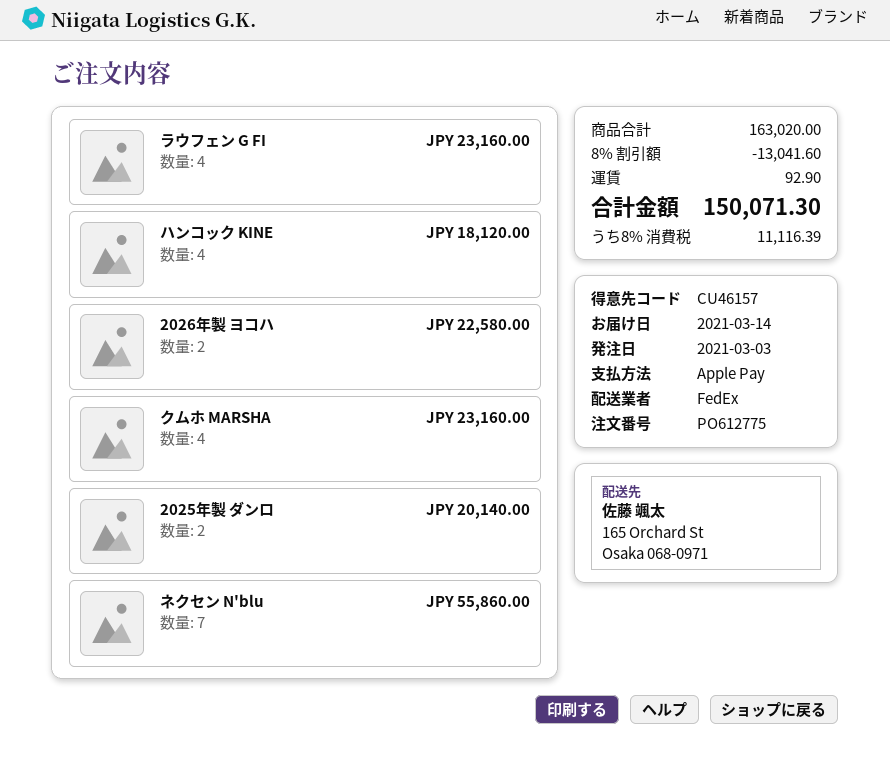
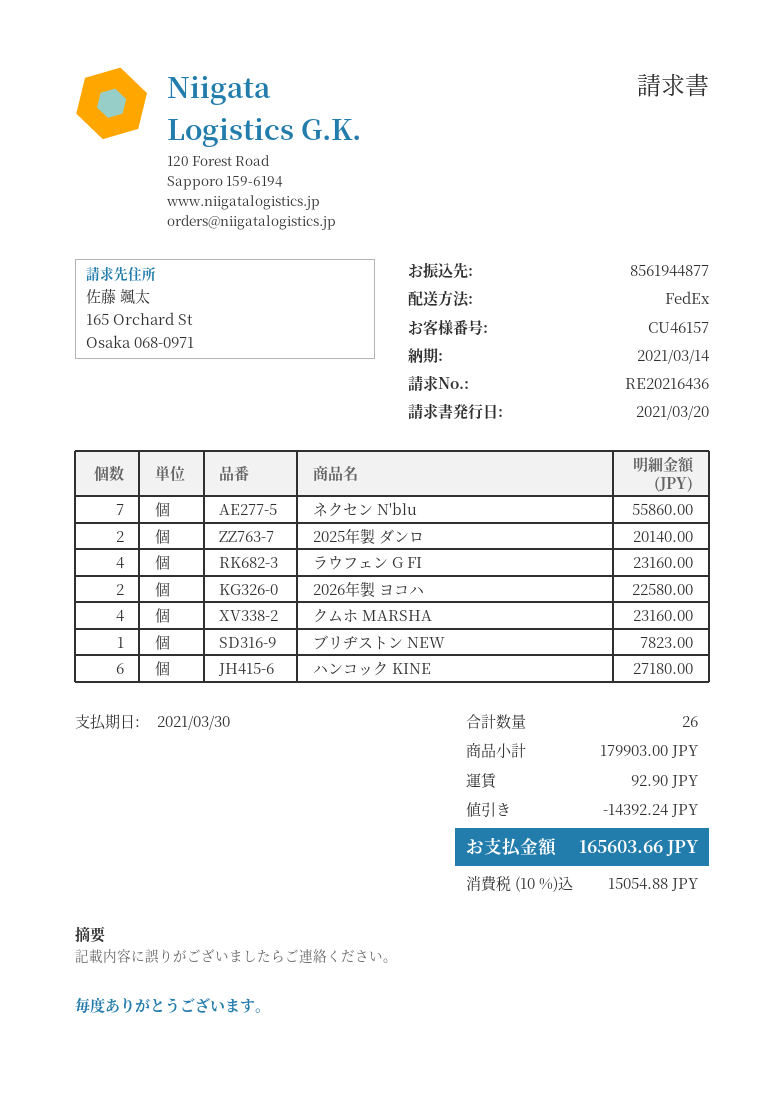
ハンコック KINE: 4 for 18120.00 -> 6 for 27180.00
ブリヂストン NEW: none -> 1 for 7823.00
subtotal: 163020.00 -> 179903.00
discount: 13041.60 -> 14392.24
tax: 8% = 11116.39 -> 10% = 15054.88
total: 150071.30 -> 165603.66

